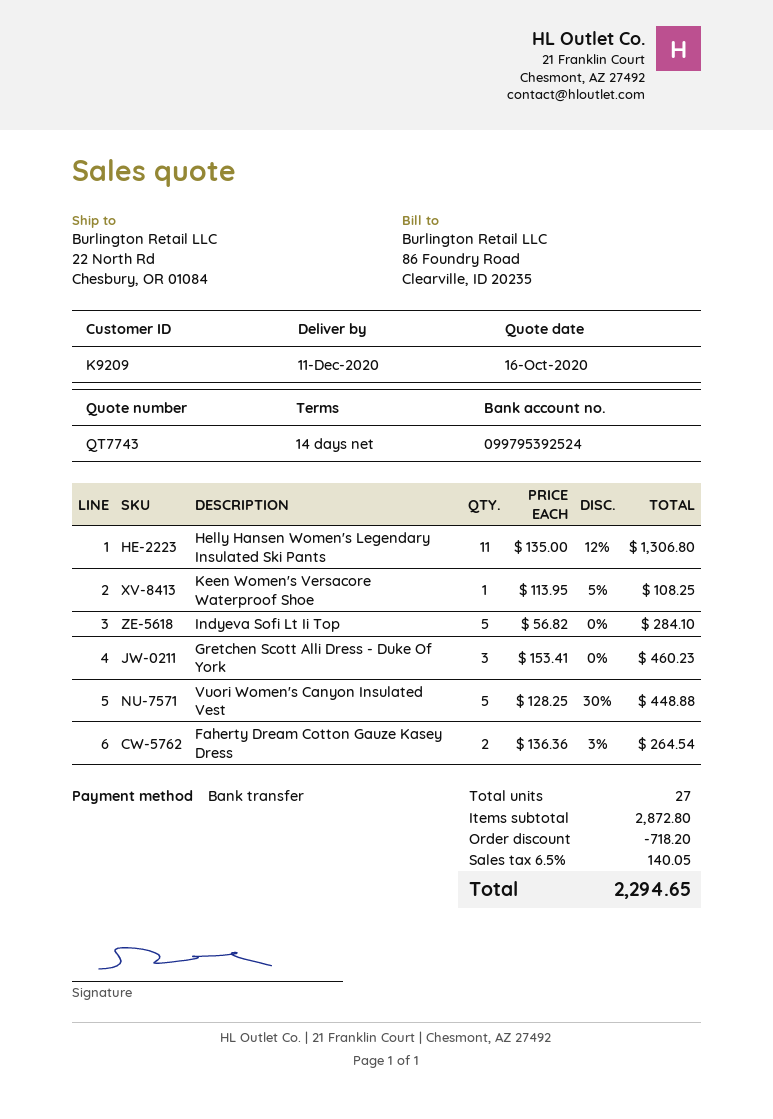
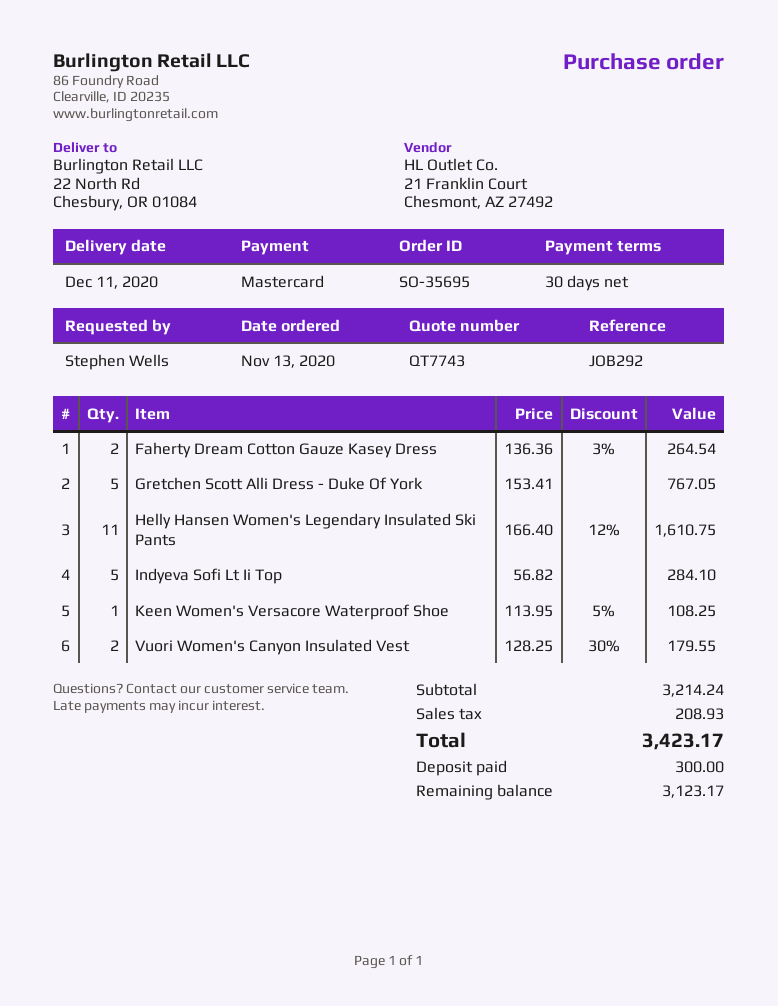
payment terms: 14 days -> 30 days
payment method: bank transfer -> Mastercard
Helly Hansen Women's Legendary Insulated Ski Pants: 11 x 135.00 - 12% = 1306.80 -> 11 x 166.40 - 12% = 1610.75
Gretchen Scott Alli Dress - Duke Of York: 3 x 153.41 = 460.23 -> 5 x 153.41 = 767.05
Vuori Women's Canyon Insulated Vest: 5 x 128.25 - 30% = 448.88 -> 2 x 128.25 - 30% = 179.55
subtotal: 2872.80 -> 3214.24
discount: 718.20 -> none
tax: 140.05 -> 208.93
total: 2294.65 -> 3423.17

